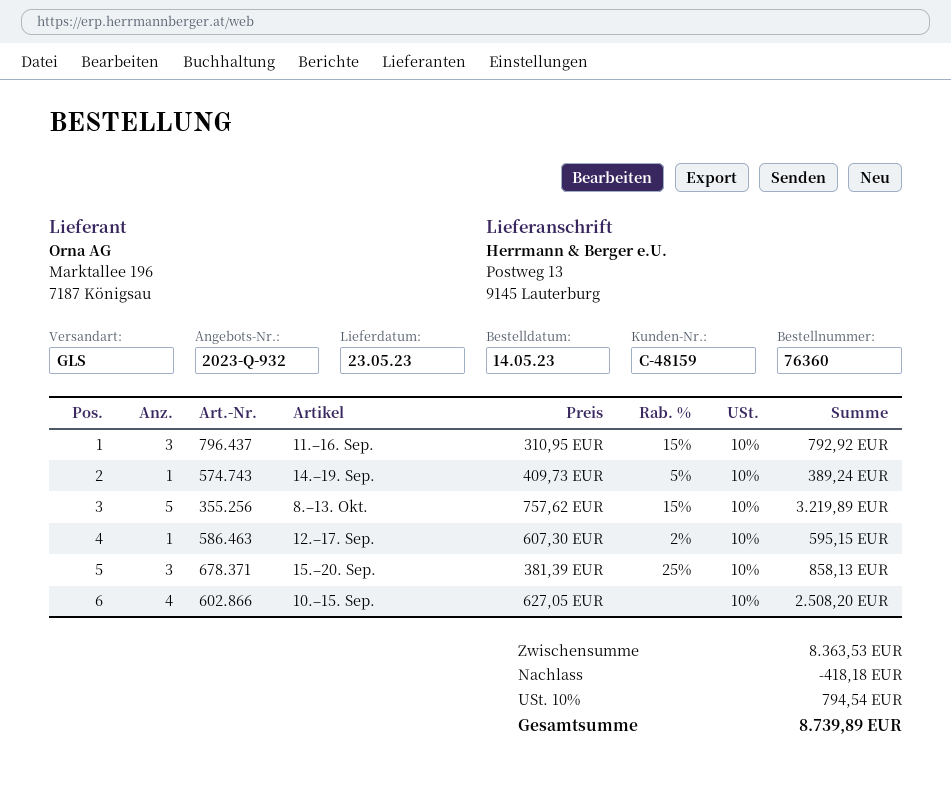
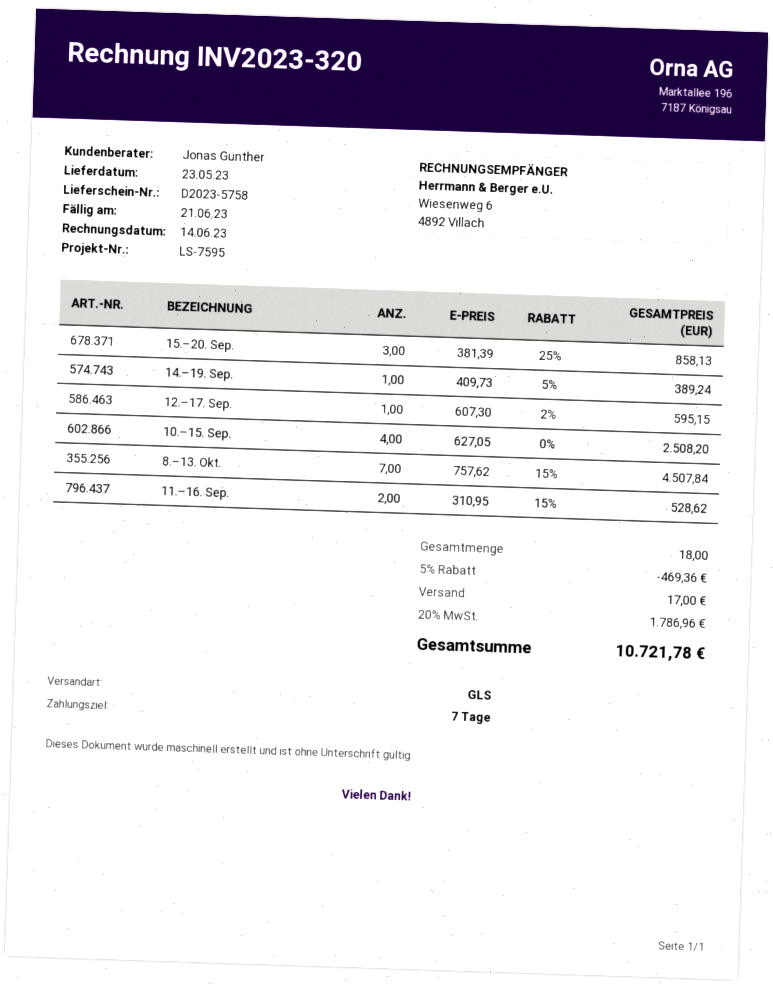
11.–16. Sep.: 3 x 310.95 - 15% = 792.92 -> 2 x 310.95 - 15% = 528.62
8.–13. Okt.: 5 x 757.62 - 15% = 3219.89 -> 7 x 757.62 - 15% = 4507.84
discount: 418.18 -> 469.36
shipping: none -> 17.00
tax: 10% = 794.54 -> 20% = 1786.96
total: 8739.89 -> 10721.78

